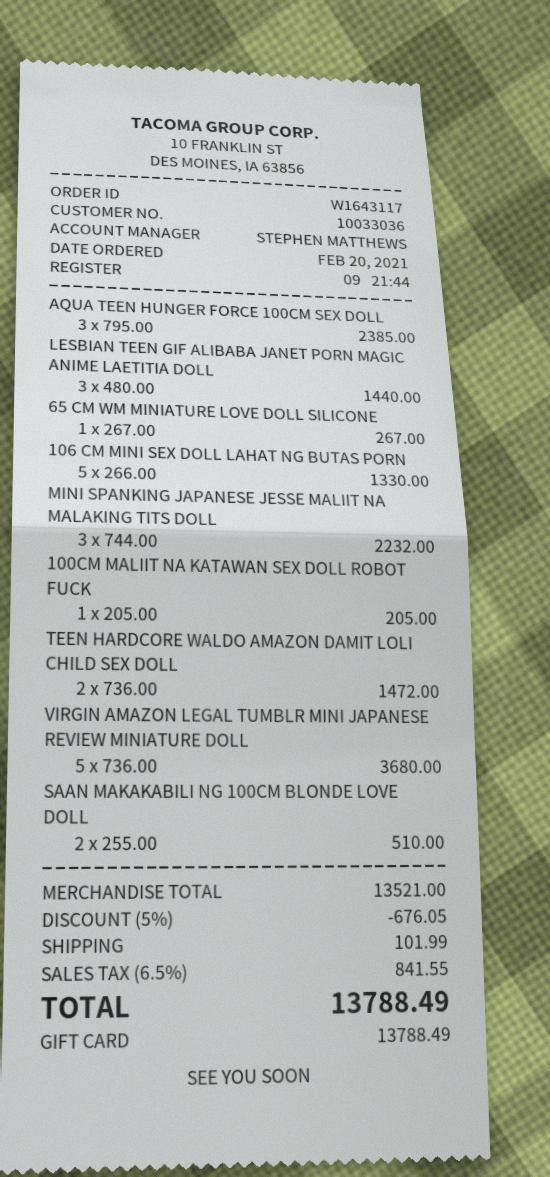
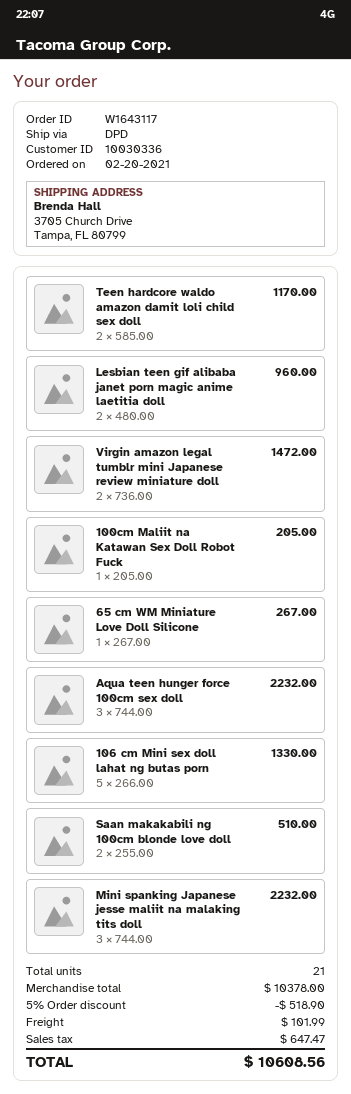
customer number: 10033036 -> 10030336
AQUA TEEN HUNGER FORCE 100CM SEX DOLL: 3 x 795.00 = 2385.00 -> 3 x 744.00 = 2232.00
LESBIAN TEEN GIF ALIBABA JANET PORN MAGIC ANIME LAETITIA DOLL: 3 x 480.00 = 1440.00 -> 2 x 480.00 = 960.00
TEEN HARDCORE WALDO AMAZON DAMIT LOLI CHILD SEX DOLL: 2 x 736.00 = 1472.00 -> 2 x 585.00 = 1170.00
VIRGIN AMAZON LEGAL TUMBLR MINI JAPANESE REVIEW MINIATURE DOLL: 5 x 736.00 = 3680.00 -> 2 x 736.00 = 1472.00
subtotal: 13521.00 -> 10378.00
discount: 5% = 676.05 -> 5% = 518.90
tax: 841.55 -> 647.47
total: 13788.49 -> 10608.56

